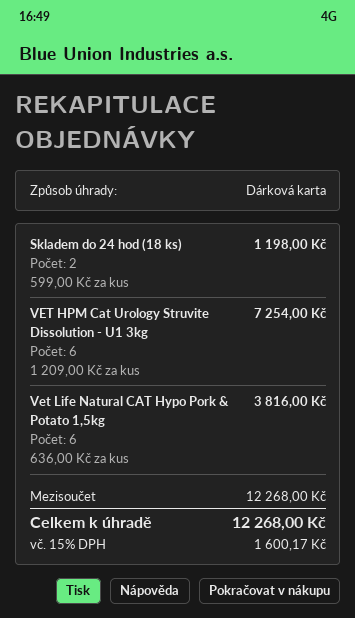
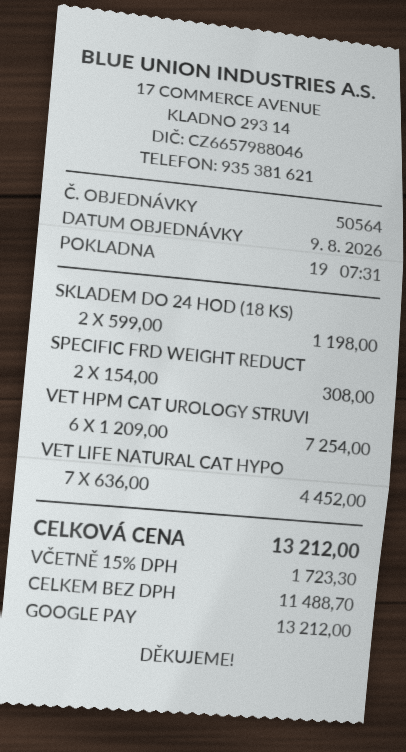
payment method: gift card -> Google Pay
Vet Life Natural CAT Hypo Pork & Potato 1,5kg: 6 x 636.00 = 3816.00 -> 7 x 636.00 = 4452.00
SPECIFIC FRD WEIGHT REDUCT: none -> 2 x 154.00 = 308.00
tax: 15% = 1600.17 -> 15% = 1723.30
total: 12268.00 -> 13212.00

